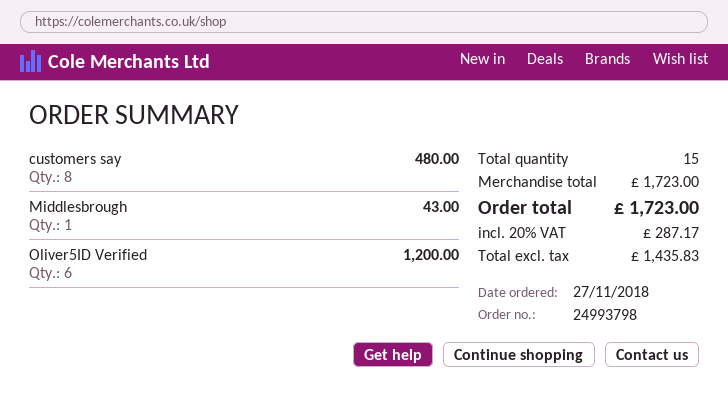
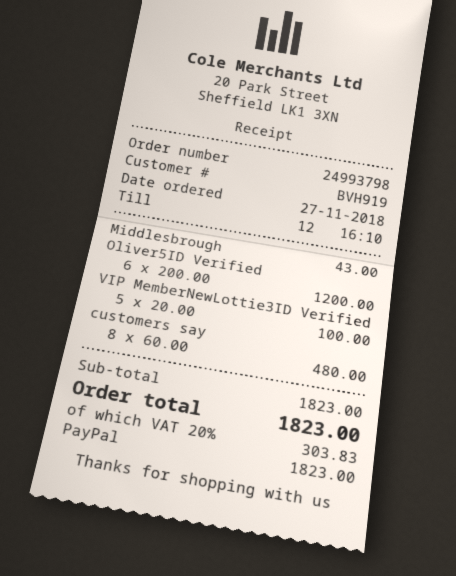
VIP MemberNewLottie3ID Verified: none -> 5 for 100.00
subtotal: 1723.00 -> 1823.00
tax: 20% = 287.17 -> 20% = 303.83
total: 1723.00 -> 1823.00

